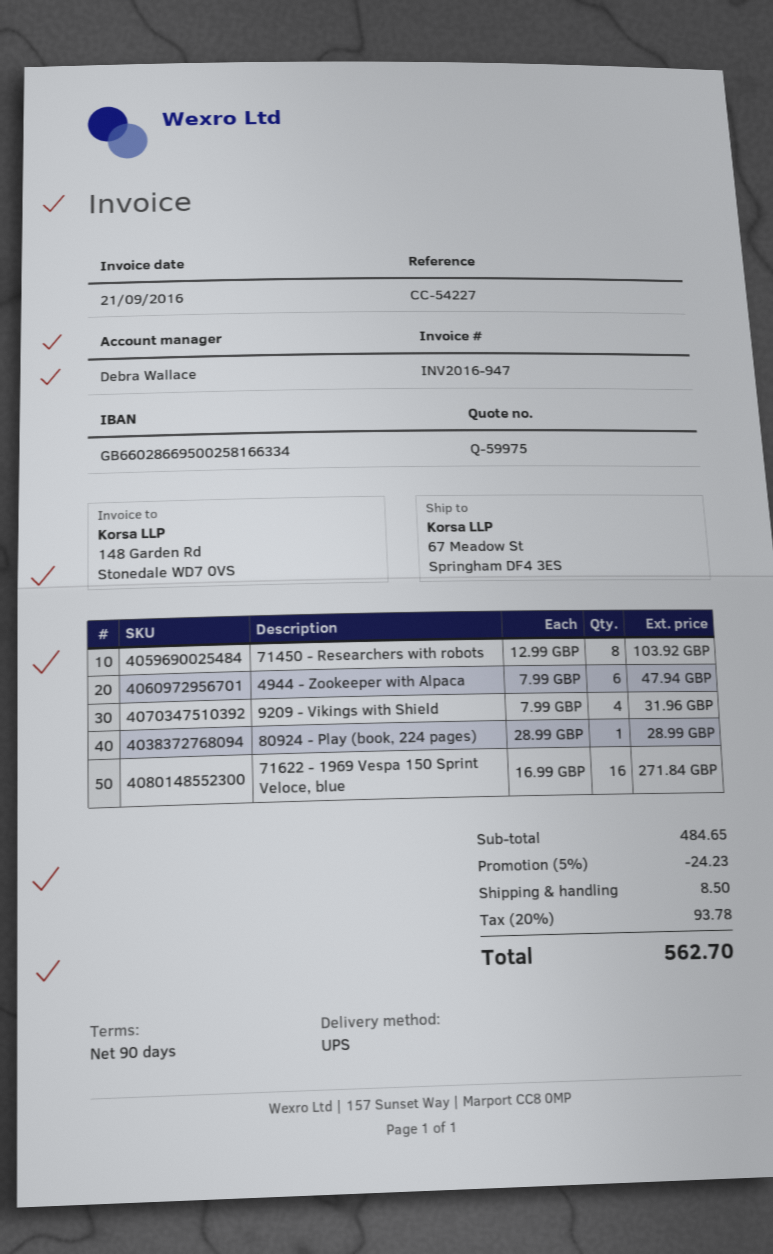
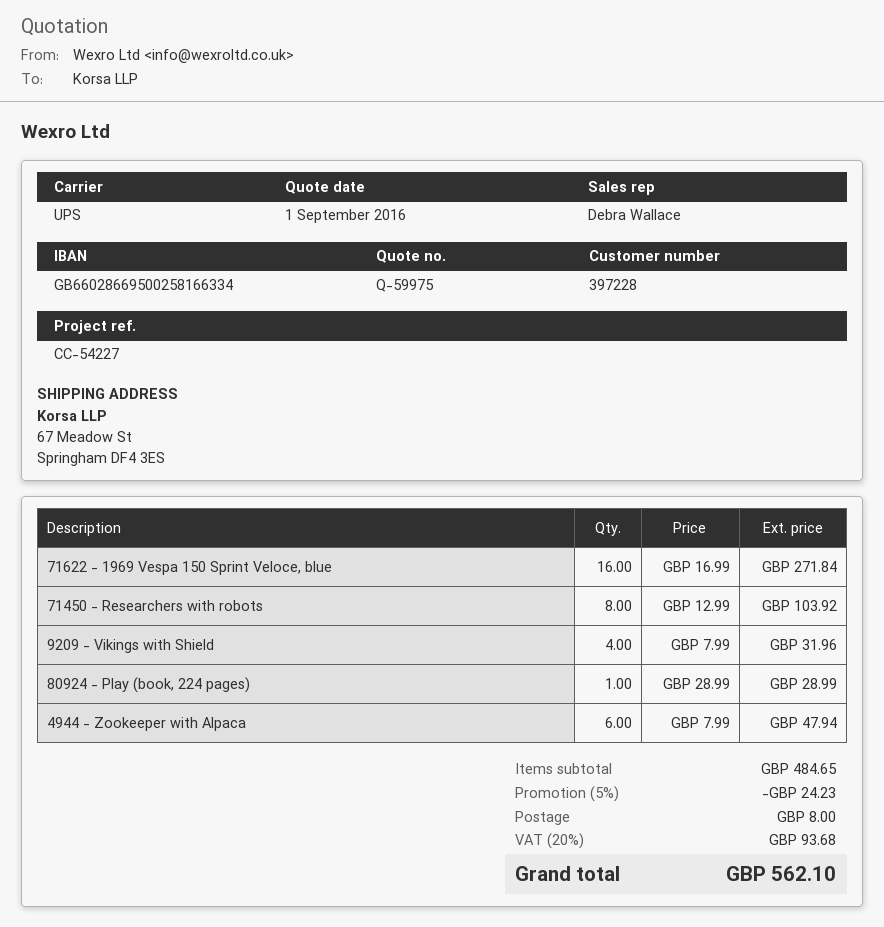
shipping: 8.50 -> 8.00
tax: 20% = 93.78 -> 20% = 93.68
total: 562.70 -> 562.10

